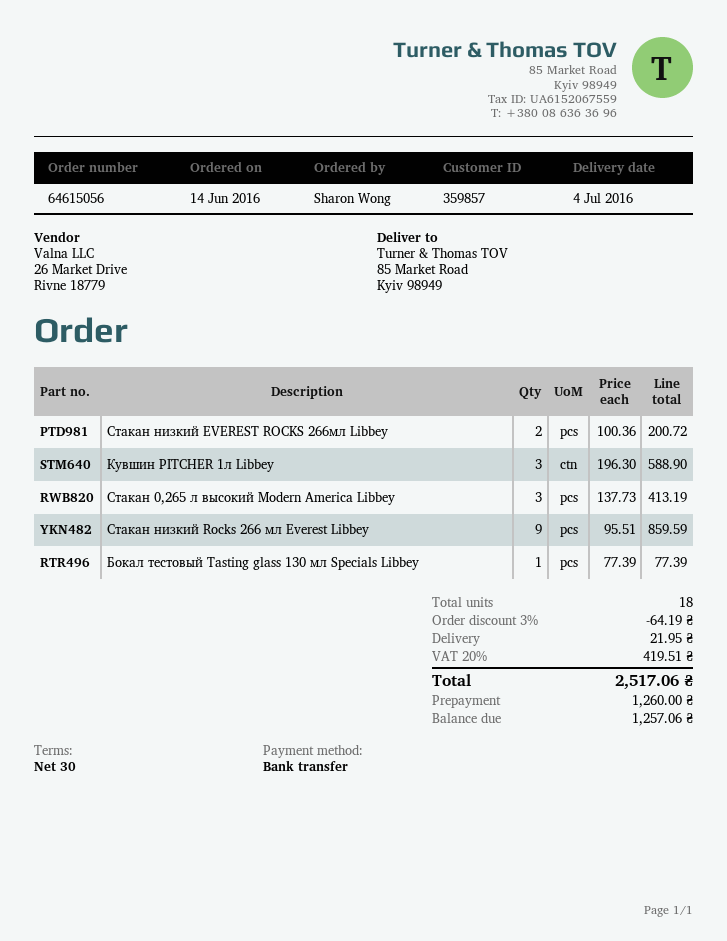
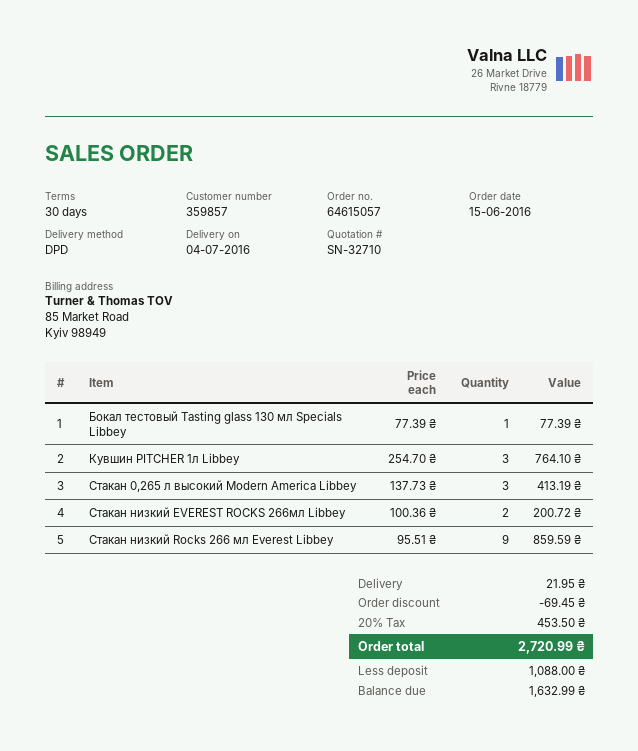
order number: 64615056 -> 64615057
order date: 2016-06-14 -> 2016-06-15
Кувшин PITCHER 1л Libbey: 3 x 196.30 = 588.90 -> 3 x 254.70 = 764.10
discount: 64.19 -> 69.45
tax: 20% = 419.51 -> 20% = 453.50
total: 2517.06 -> 2720.99
deposit: 1260.00 -> 1088.00
balance: 1257.06 -> 1632.99

